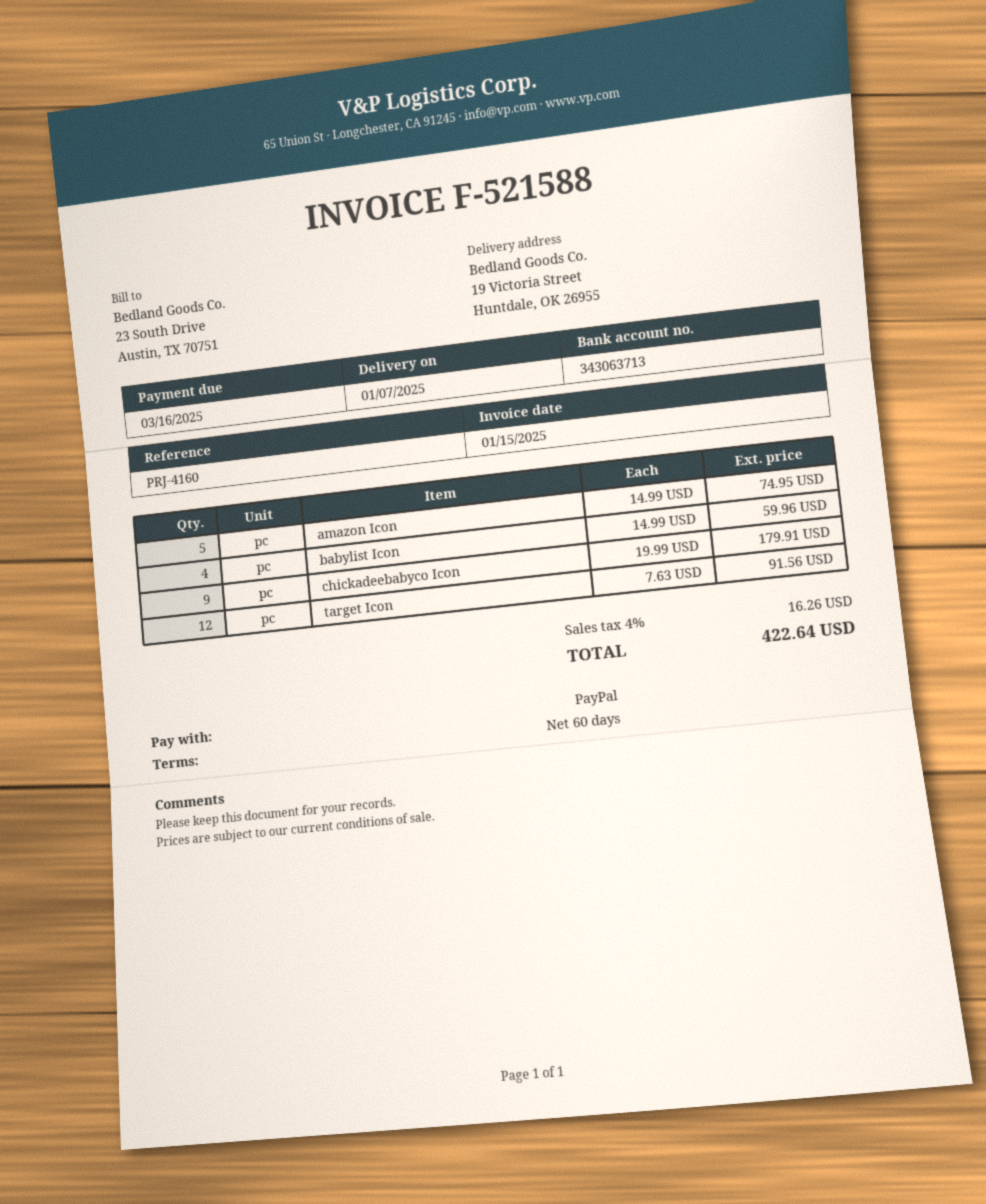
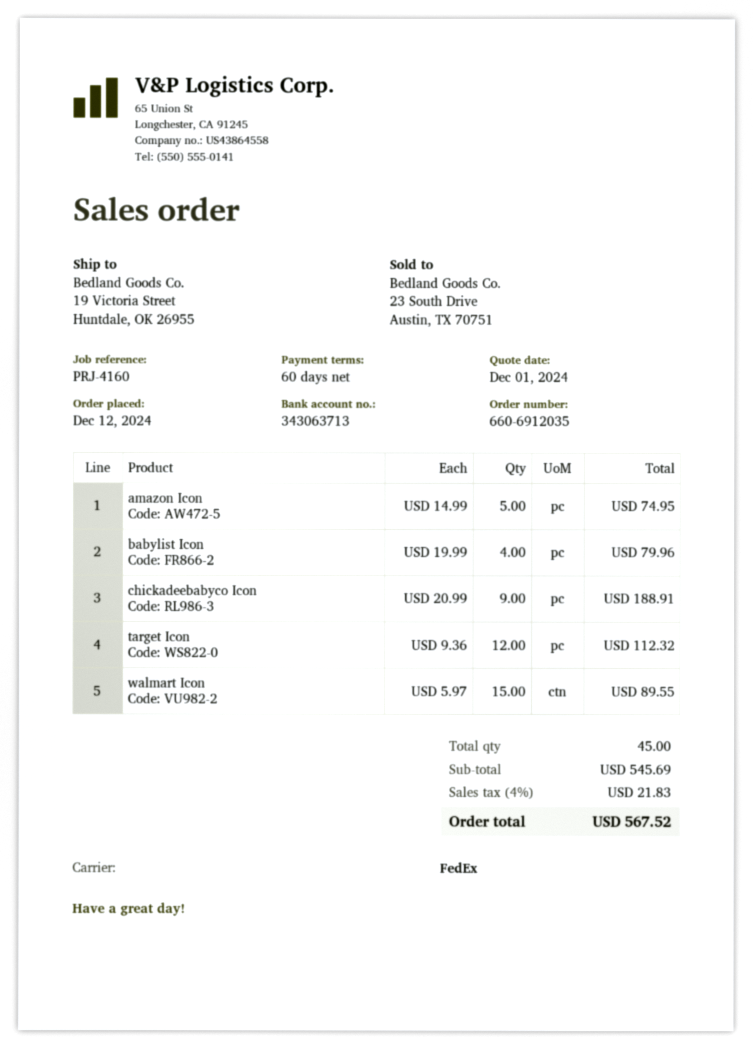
babylist Icon: 4 x 14.99 = 59.96 -> 4 x 19.99 = 79.96
chickadeebabyco Icon: 9 x 19.99 = 179.91 -> 9 x 20.99 = 188.91
target Icon: 12 x 7.63 = 91.56 -> 12 x 9.36 = 112.32
walmart Icon: none -> 15 x 5.97 = 89.55
tax: 4% = 16.26 -> 4% = 21.83
total: 422.64 -> 567.52

